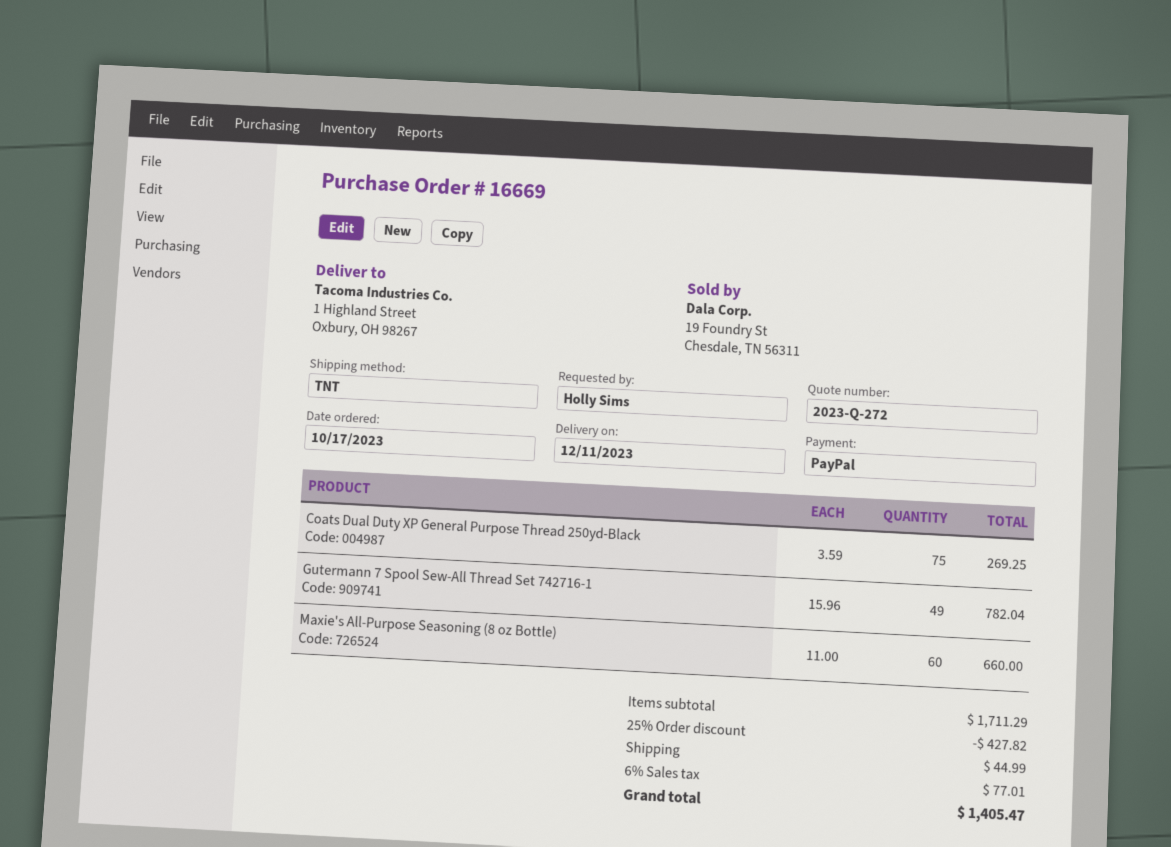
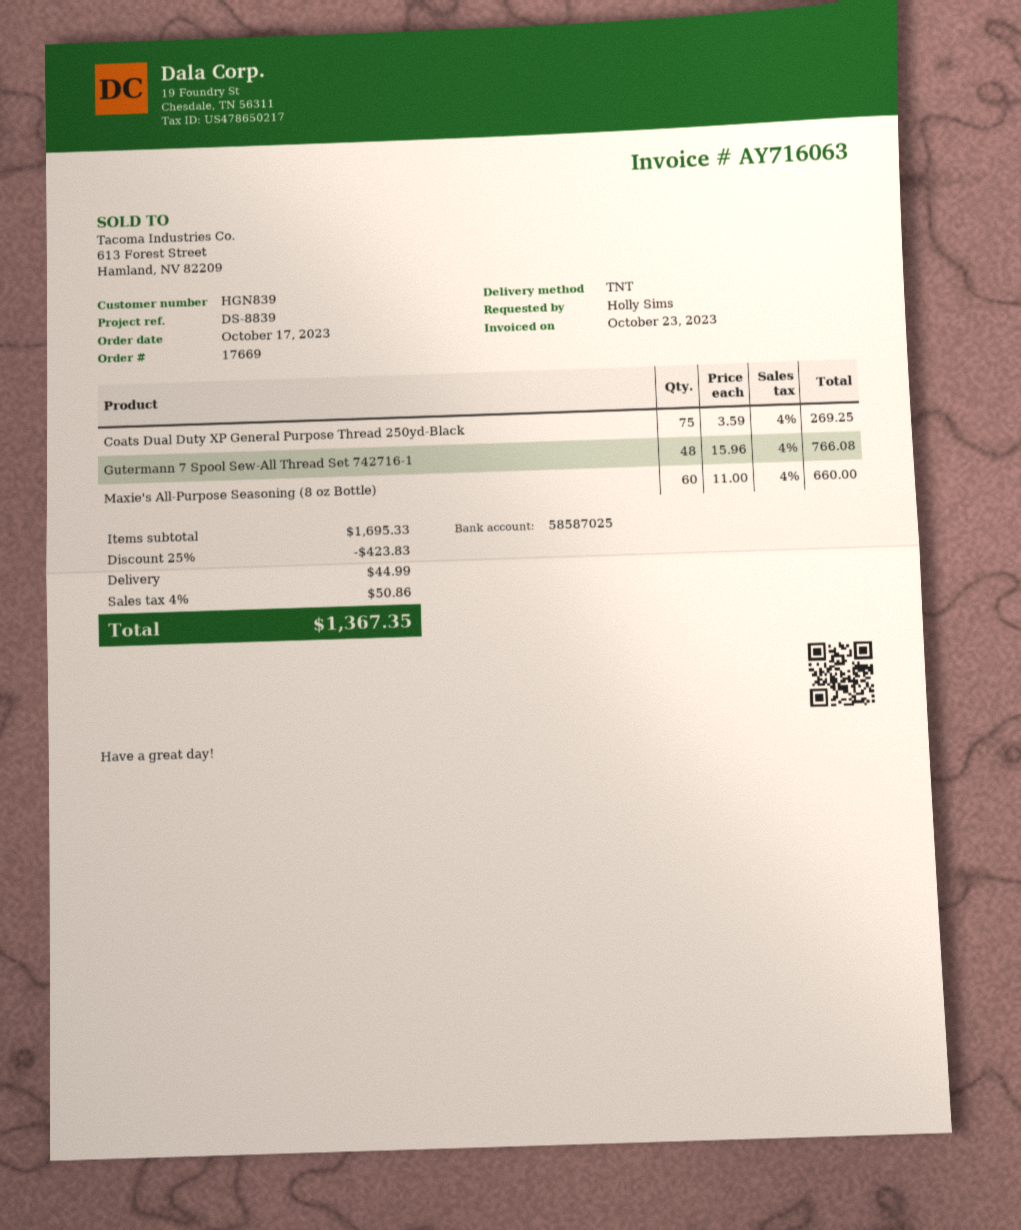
order number: 16669 -> 17669
Gutermann 7 Spool Sew-All Thread Set 742716-1: 49 x 15.96 = 782.04 -> 48 x 15.96 = 766.08
subtotal: 1711.29 -> 1695.33
discount: 25% = 427.82 -> 25% = 423.83
tax: 6% = 77.01 -> 4% = 50.86
total: 1405.47 -> 1367.35

